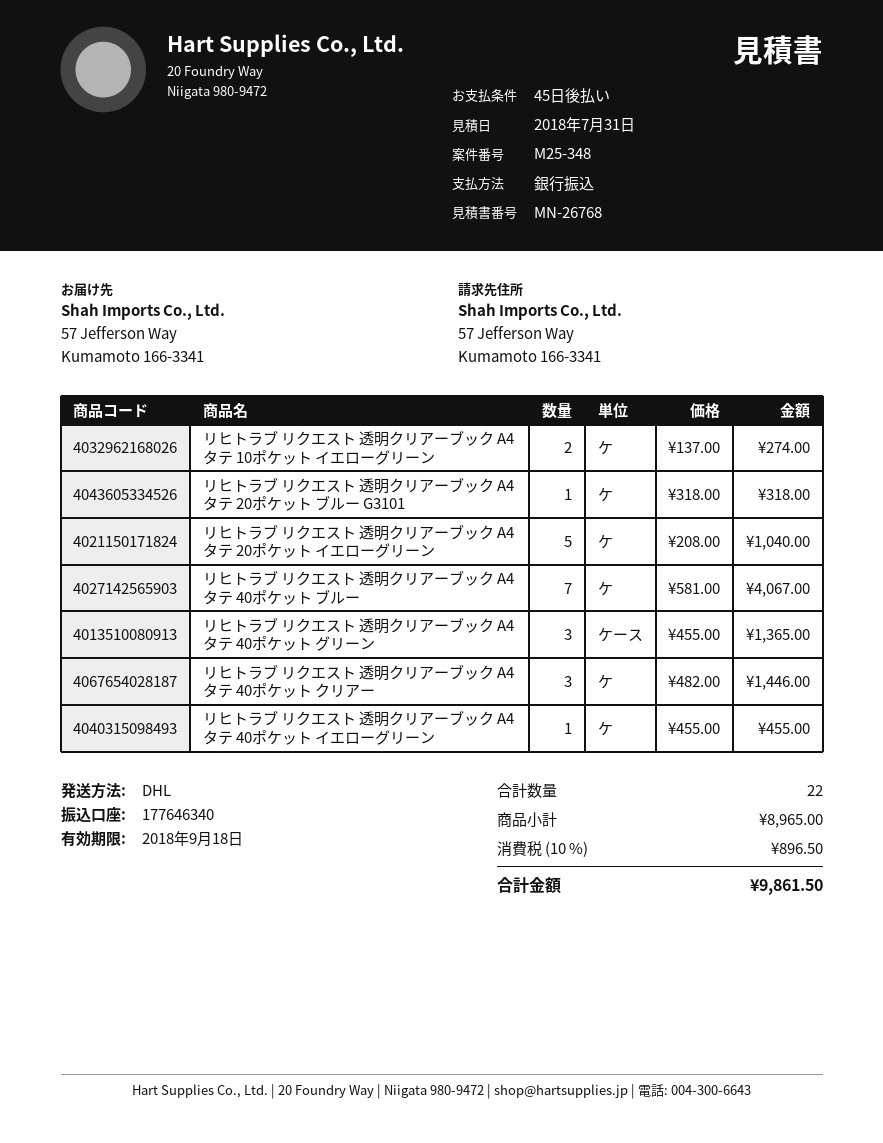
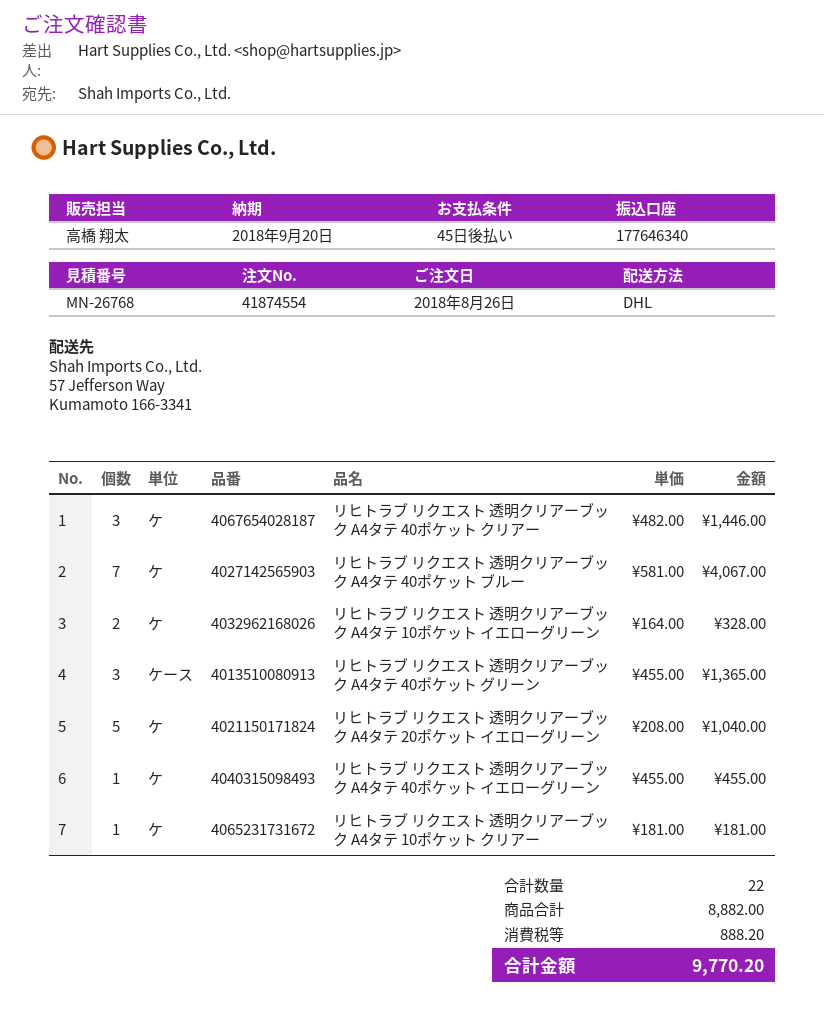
リヒトラブ リクエスト 透明クリアーブック A4タテ 10ポケット イエローグリーン: 2 x 137.00 = 274.00 -> 2 x 164.00 = 328.00
リヒトラブ リクエスト 透明クリアーブック A4タテ 20ポケット ブルー G3101: 1 x 318.00 = 318.00 -> none
リヒトラブ リクエスト 透明クリアーブック A4タテ 10ポケット クリアー: none -> 1 x 181.00 = 181.00
subtotal: 8965.00 -> 8882.00
tax: 896.50 -> 888.20
total: 9861.50 -> 9770.20

